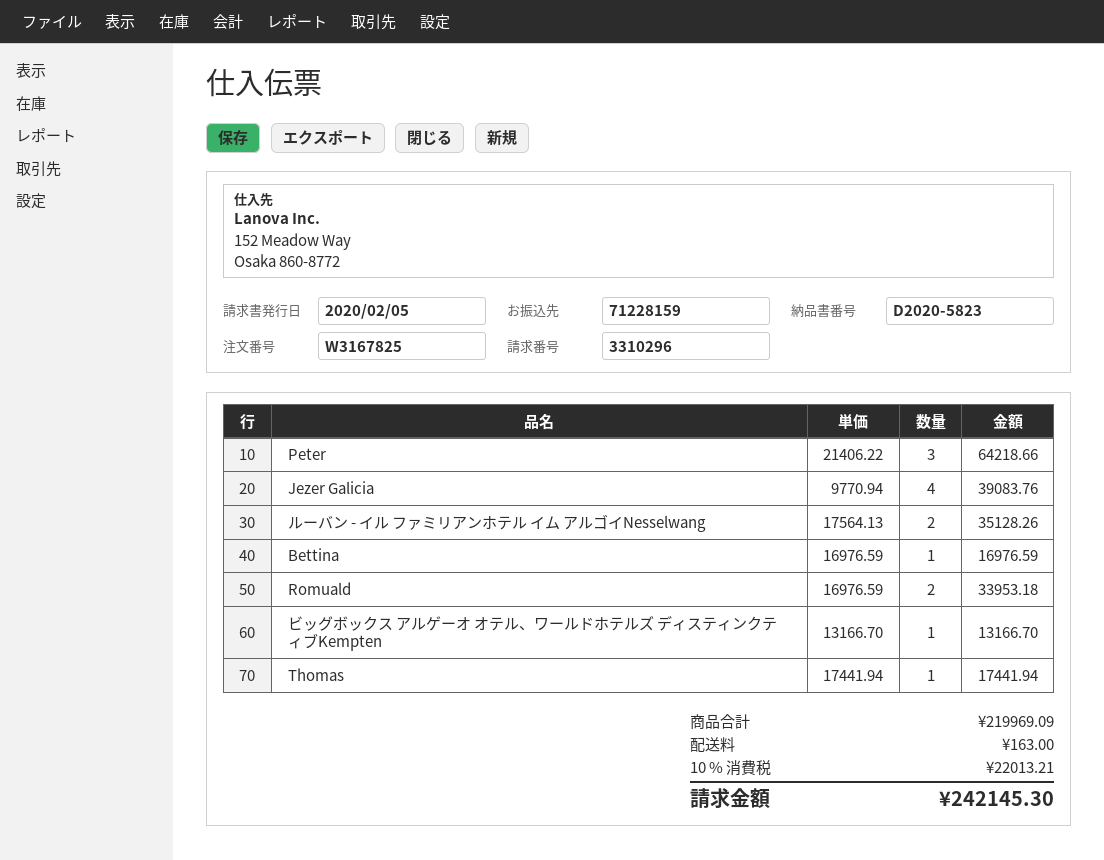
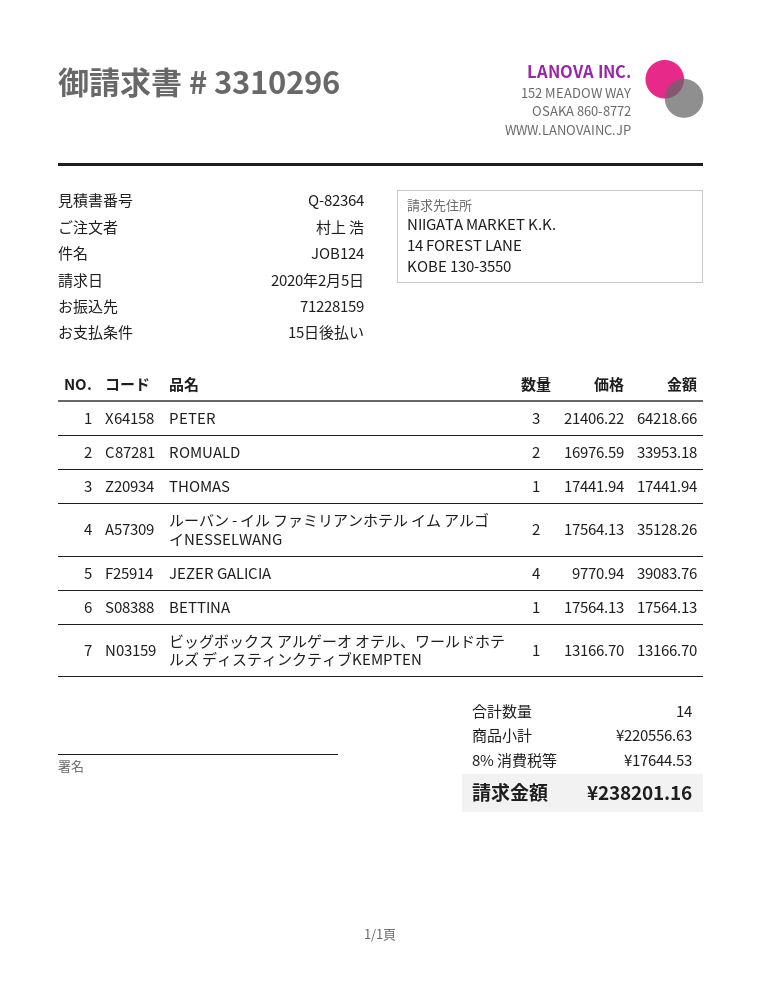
Bettina: 1 x 16976.59 = 16976.59 -> 1 x 17564.13 = 17564.13
subtotal: 219969.09 -> 220556.63
shipping: 163.00 -> none
tax: 10% = 22013.21 -> 8% = 17644.53
total: 242145.30 -> 238201.16

